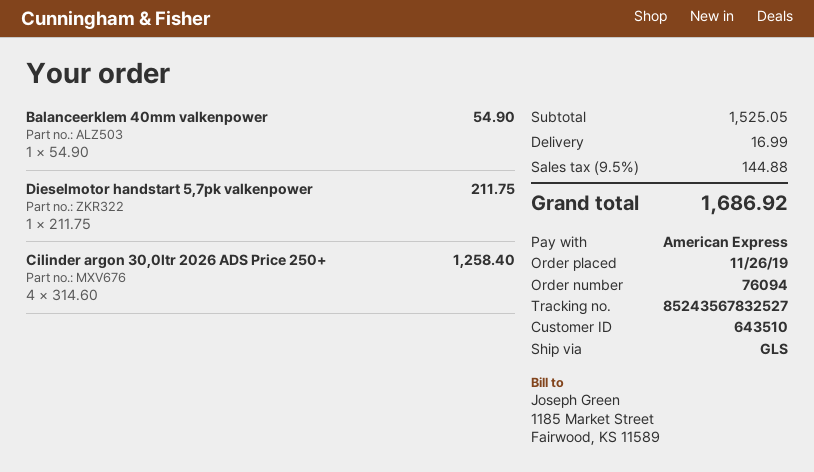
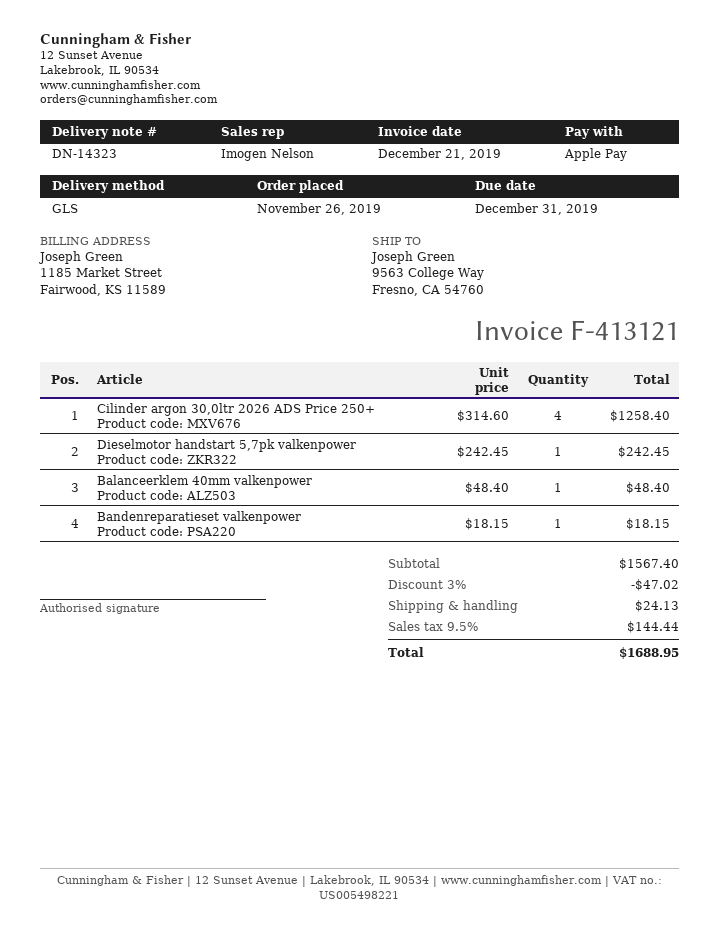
payment method: American Express -> Apple Pay
Balanceerklem 40mm valkenpower: 1 x 54.90 = 54.90 -> 1 x 48.40 = 48.40
Dieselmotor handstart 5,7pk valkenpower: 1 x 211.75 = 211.75 -> 1 x 242.45 = 242.45
Bandenreparatieset valkenpower: none -> 1 x 18.15 = 18.15
subtotal: 1525.05 -> 1567.40
discount: none -> 3% = 47.02
shipping: 16.99 -> 24.13
tax: 9.5% = 144.88 -> 9.5% = 144.44
total: 1686.92 -> 1688.95

